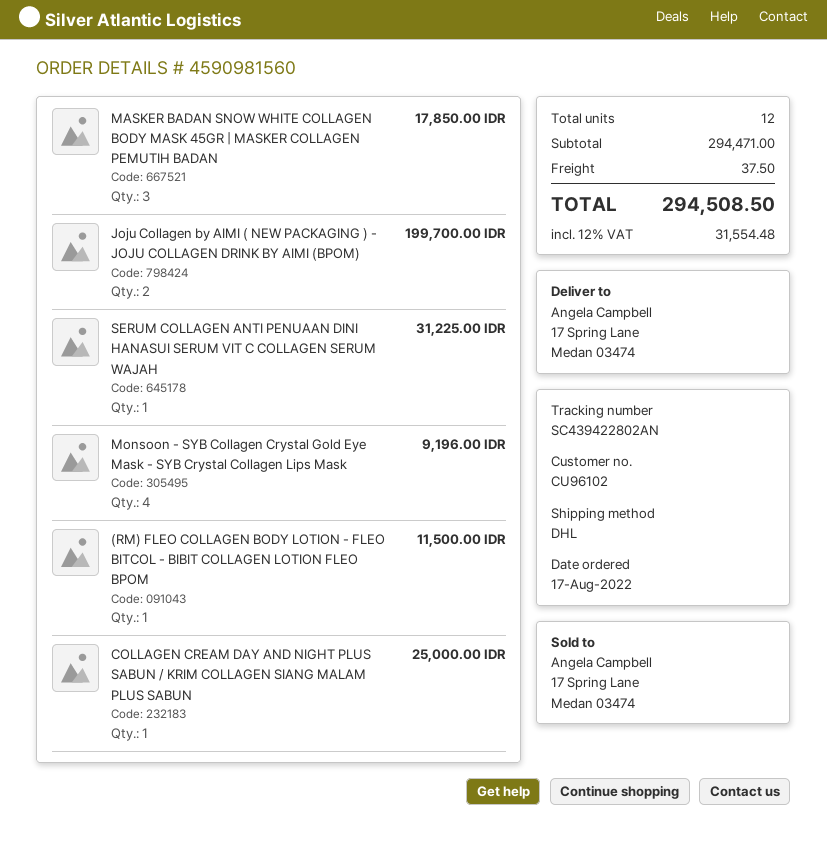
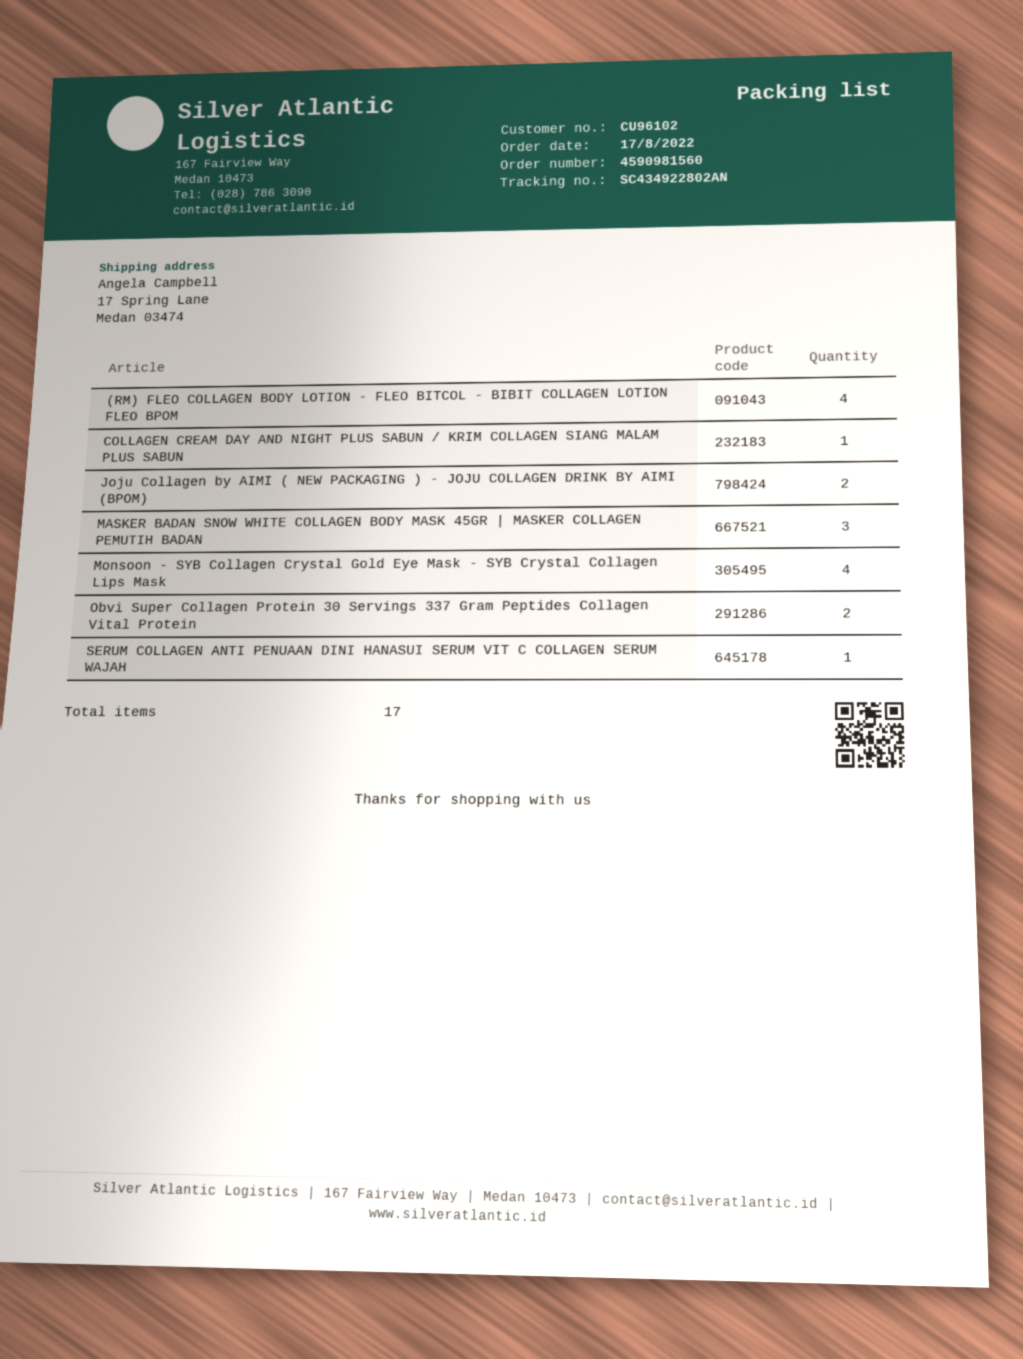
tracking number: SC439422802AN -> SC434922802AN
(RM) FLEO COLLAGEN BODY LOTION - FLEO BITCOL - BIBIT COLLAGEN LOTION FLEO BPOM: 1 -> 4
Obvi Super Collagen Protein 30 Servings 337 Gram Peptides Collagen Vital Protein: none -> 2
total quantity: 12 -> 17

